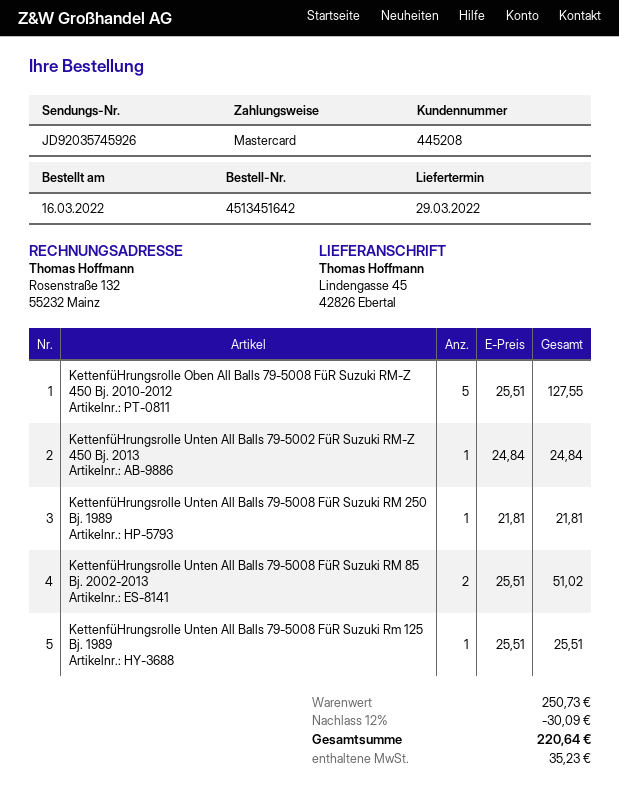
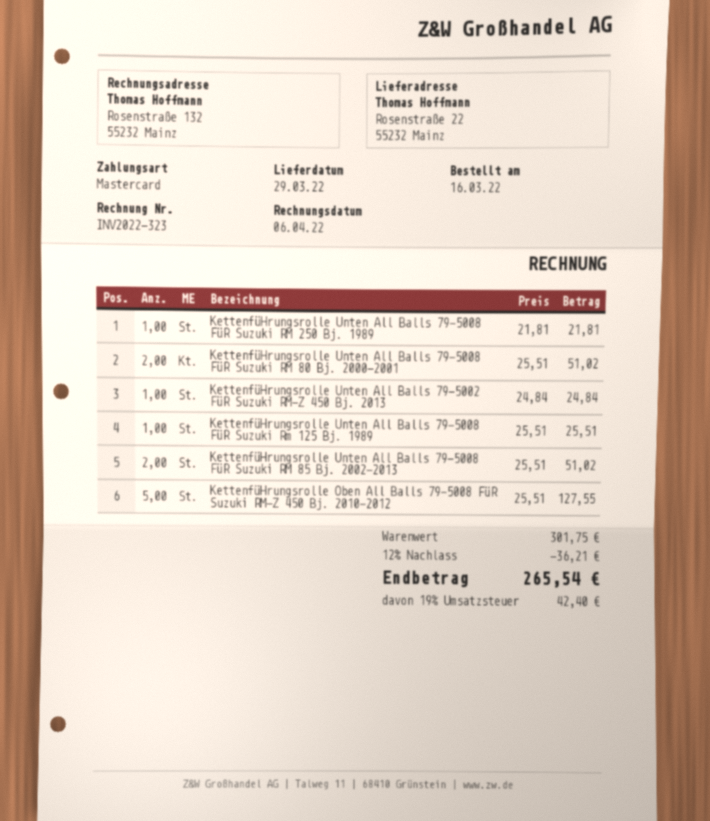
ship to: Lindengasse 45, 42826 Ebertal -> Rosenstraße 22, 55232 Mainz
KettenfüHrungsrolle Unten All Balls 79-5008 FüR Suzuki RM 80 Bj. 2000-2001: none -> 2 x 25.51 = 51.02
subtotal: 250.73 -> 301.75
discount: 12% = 30.09 -> 12% = 36.21
tax: 35.23 -> 42.40
total: 220.64 -> 265.54

